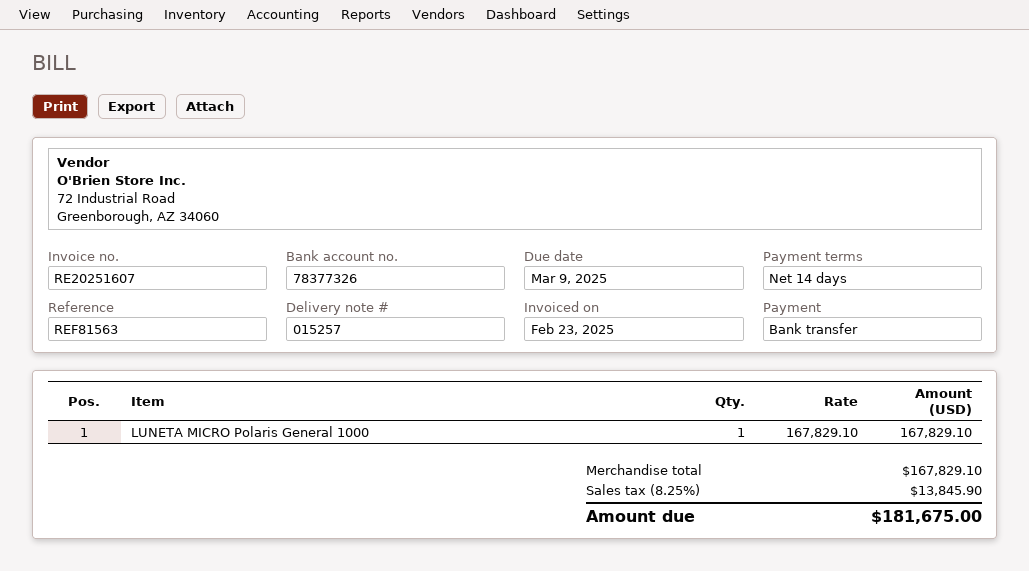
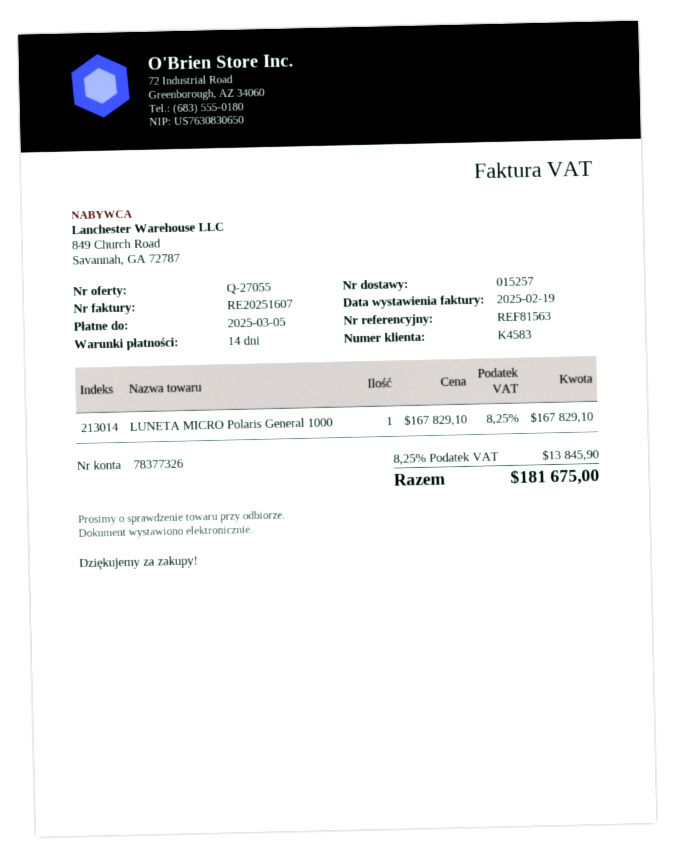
invoice date: 2025-02-23 -> 2025-02-19
due date: 2025-03-09 -> 2025-03-05

